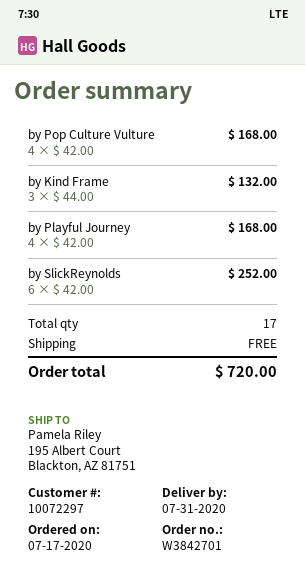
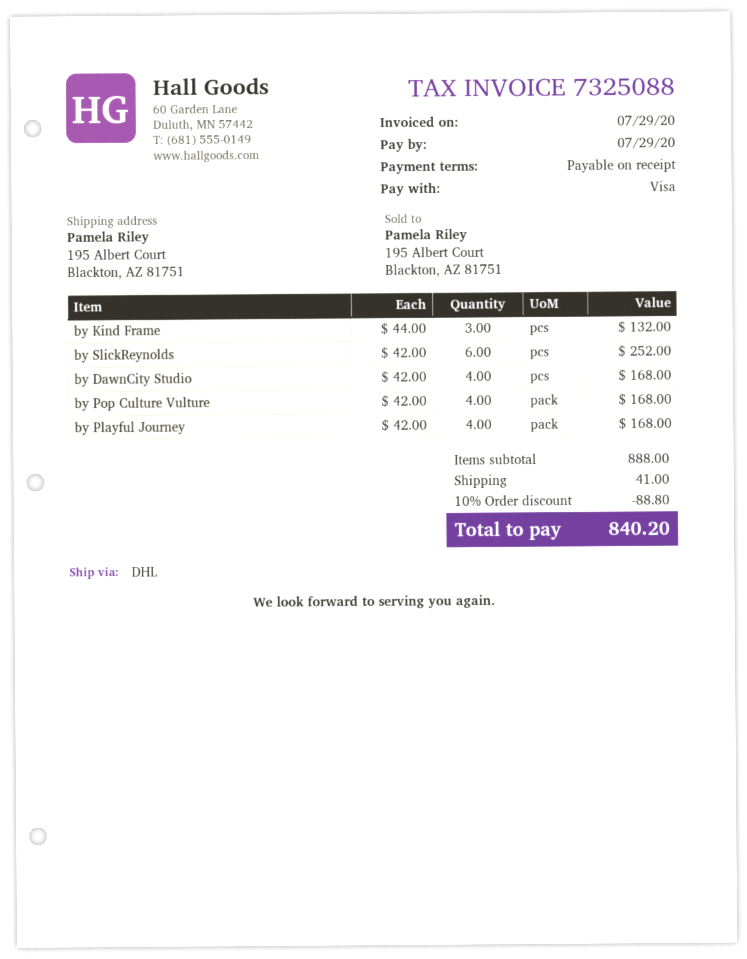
by DawnCity Studio: none -> 4 x 42.00 = 168.00
discount: none -> 10% = 88.80
shipping: 0.00 -> 41.00
total: 720.00 -> 840.20

